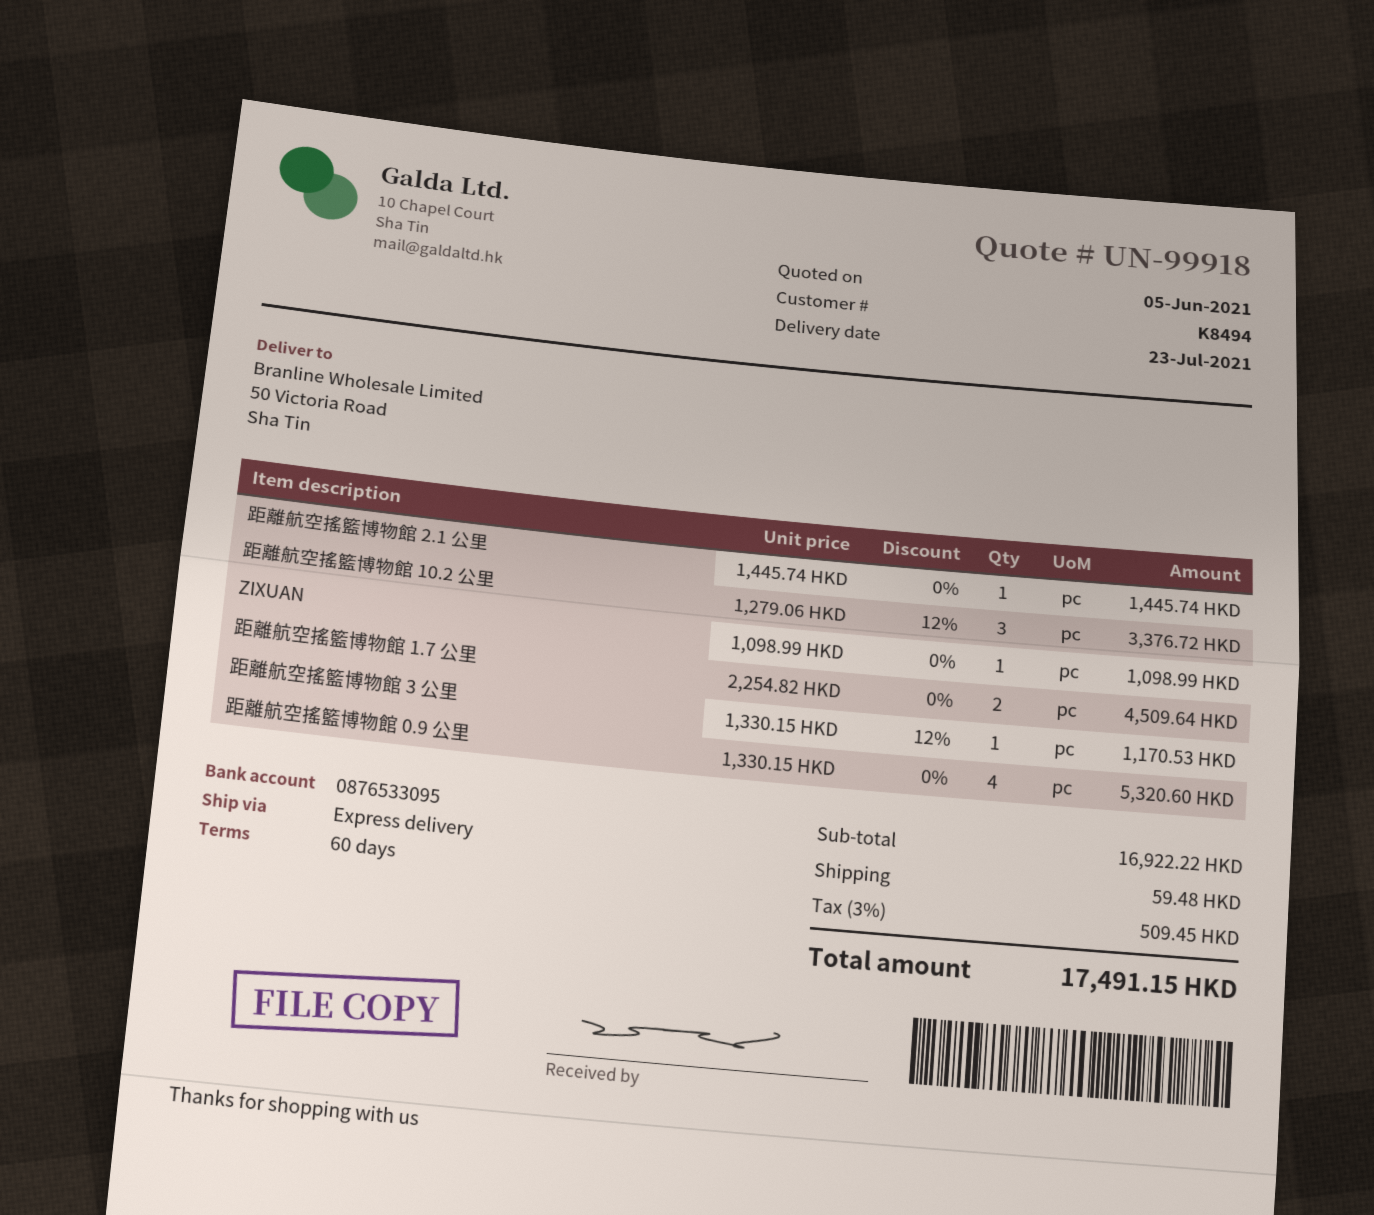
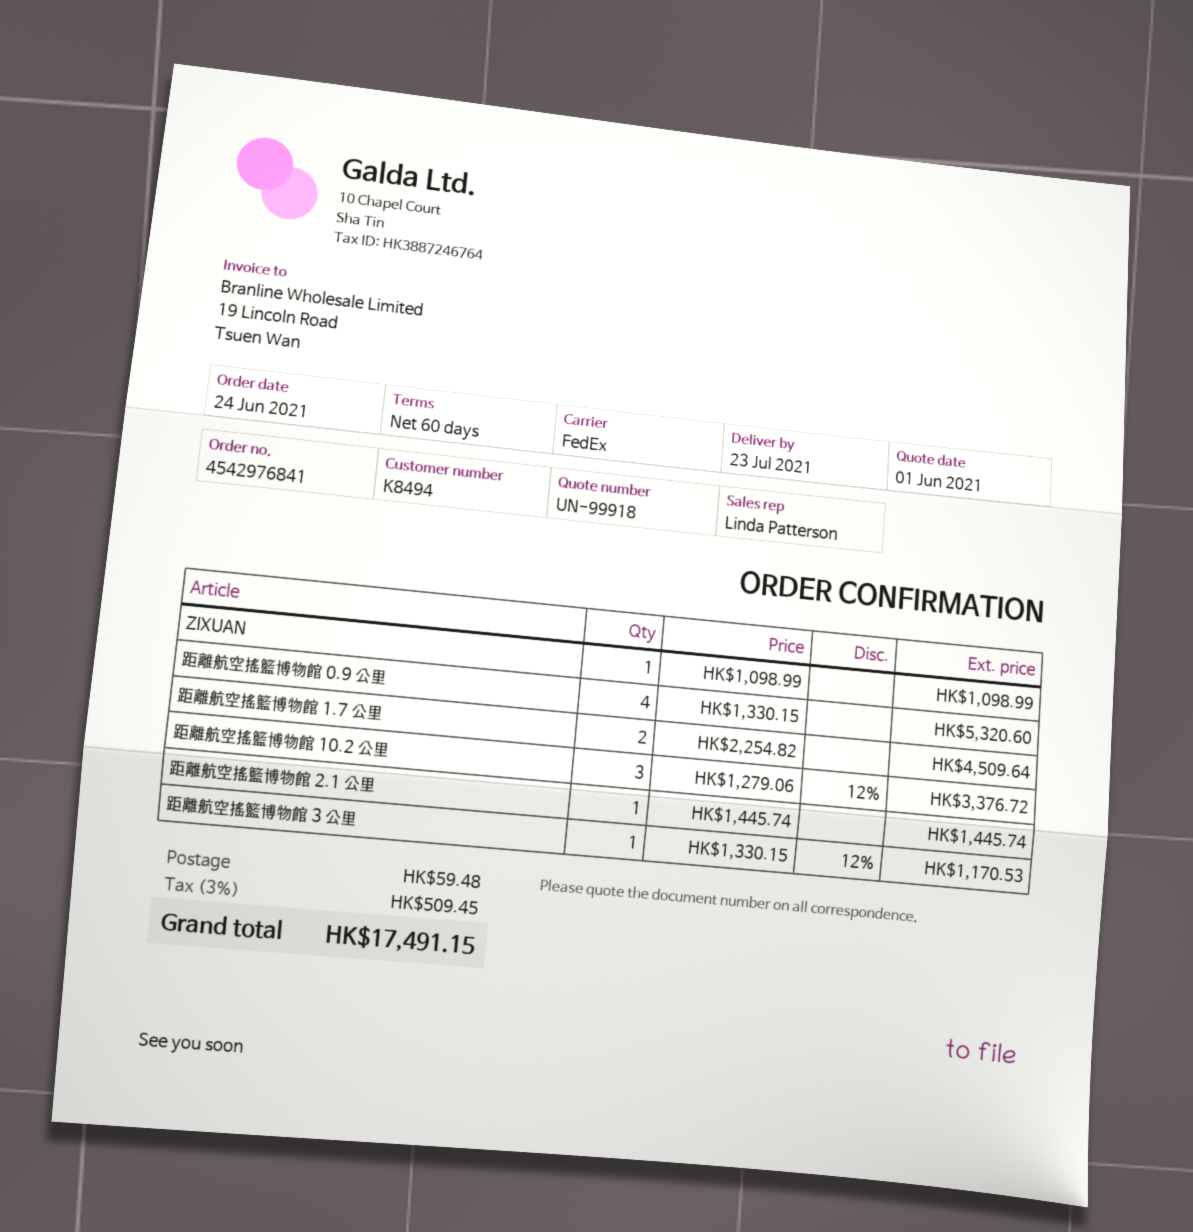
quote date: 2021-06-05 -> 2021-06-01
shipping method: express -> FedEx

